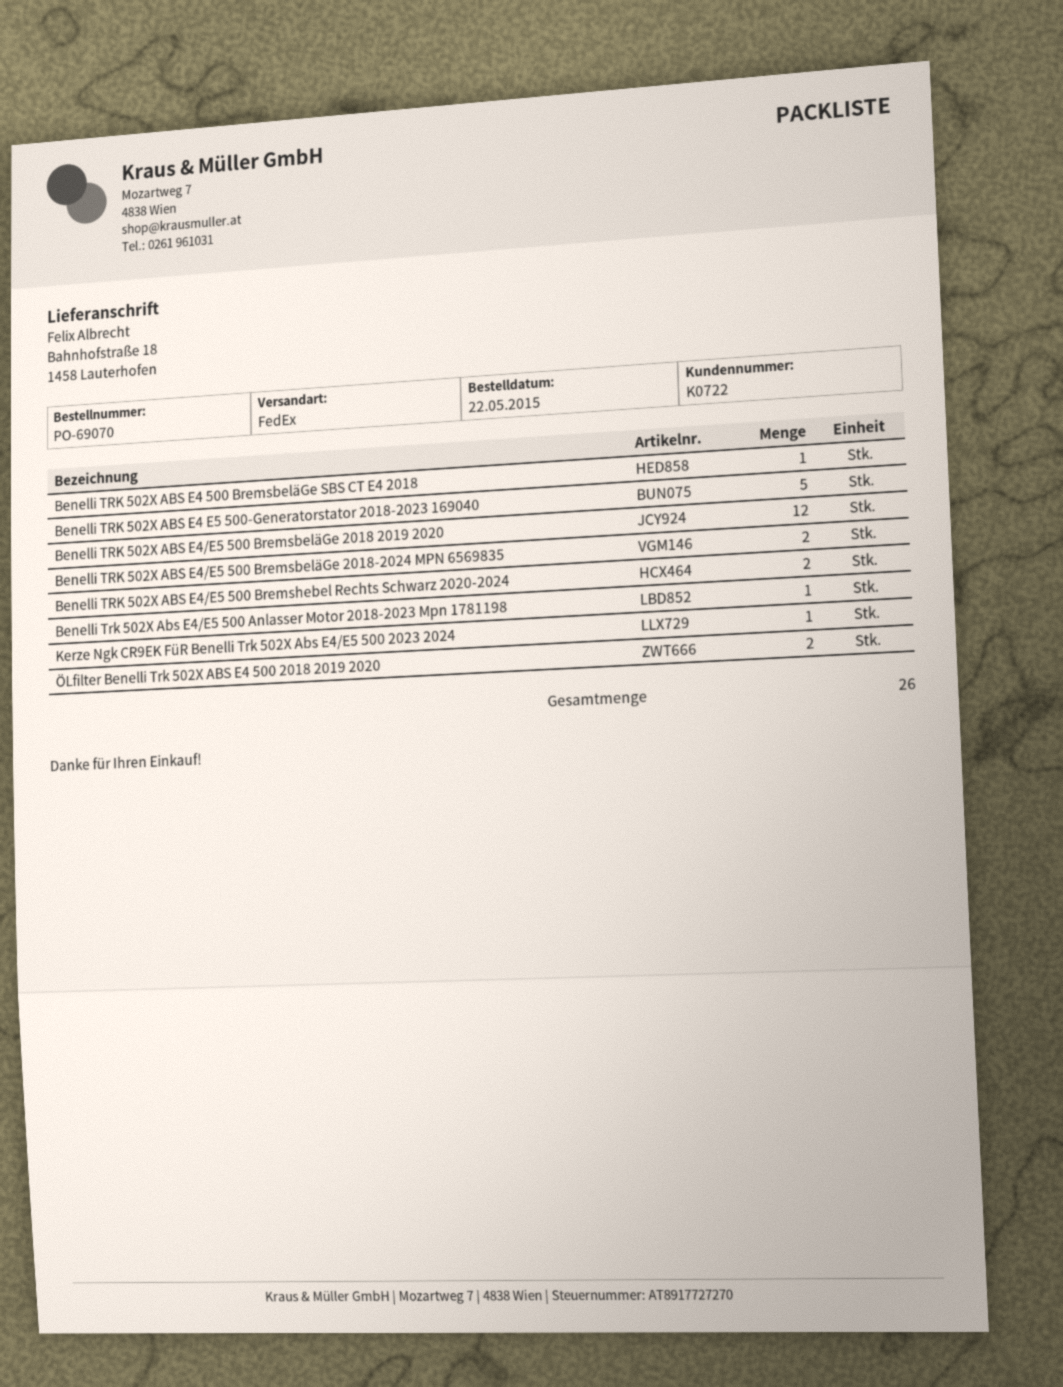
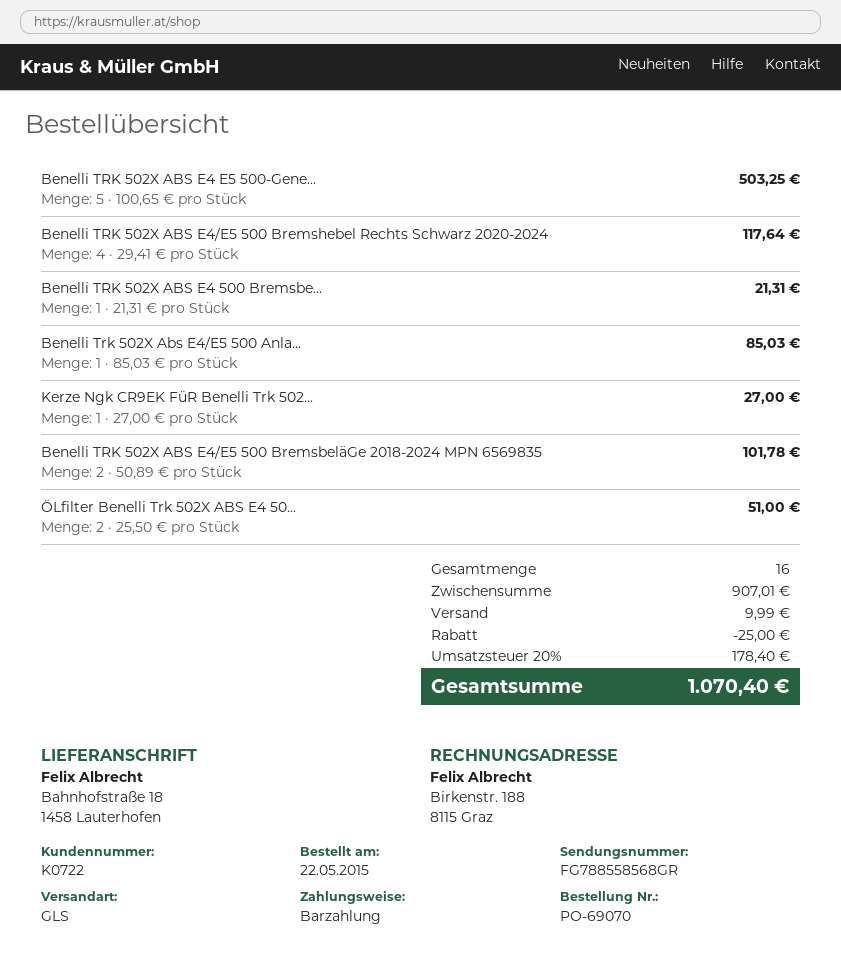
shipping method: FedEx -> GLS
Benelli TRK 502X ABS E4/E5 500 BremsbeläGe 2018 2019 2020: 12 -> none
Benelli TRK 502X ABS E4/E5 500 Bremshebel Rechts Schwarz 2020-2024: 2 -> 4
total quantity: 26 -> 16

